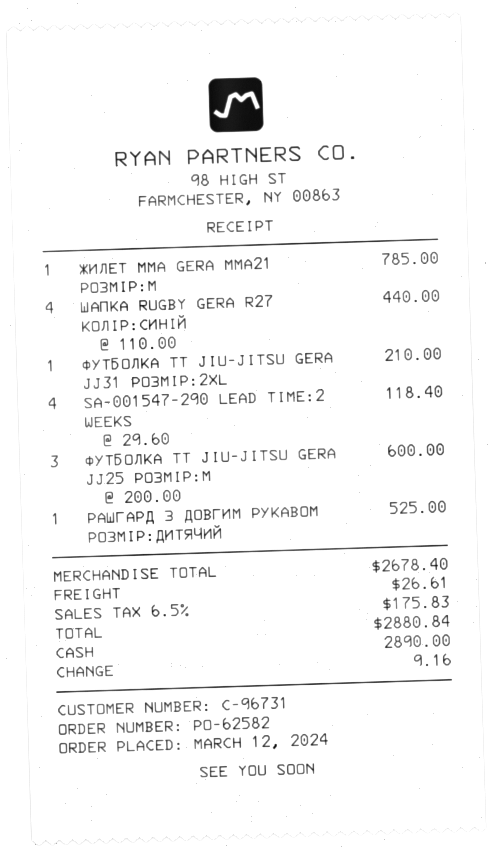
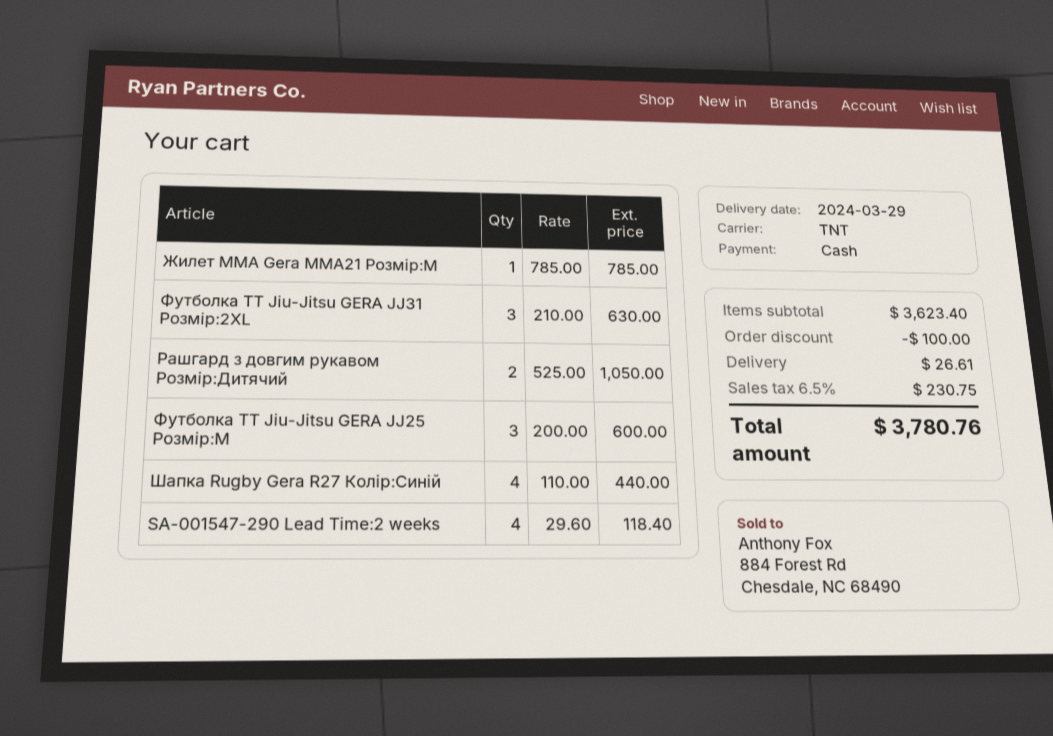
ФУТБОЛКА TT JIU-JITSU GERA JJ31 РОЗМІР:2XL: 1 x 210.00 = 210.00 -> 3 x 210.00 = 630.00
РАШГАРД З ДОВГИМ РУКАВОМ РОЗМІР:ДИТЯЧИЙ: 1 x 525.00 = 525.00 -> 2 x 525.00 = 1050.00
subtotal: 2678.40 -> 3623.40
discount: none -> 100.00
tax: 6.5% = 175.83 -> 6.5% = 230.75
total: 2880.84 -> 3780.76

